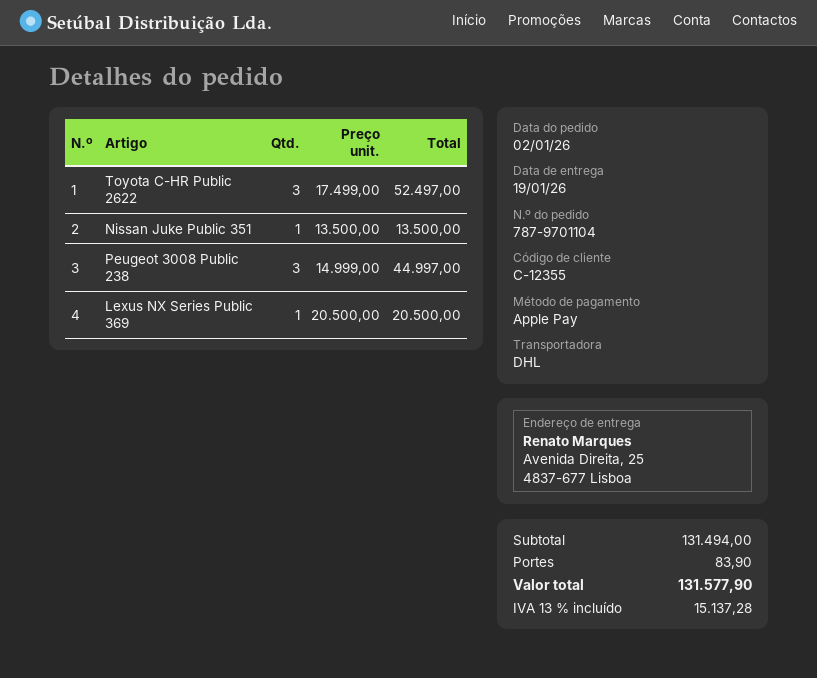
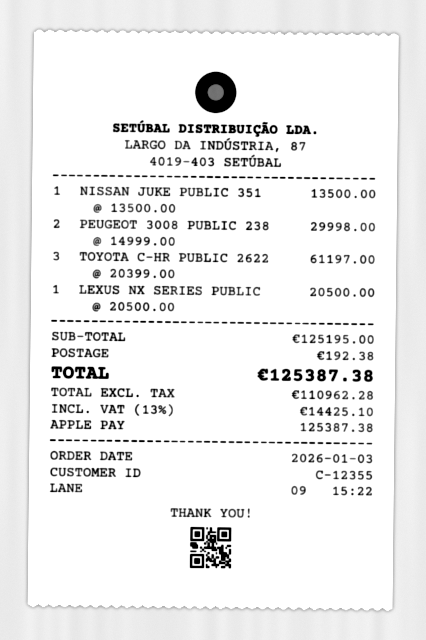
order date: 2026-01-02 -> 2026-01-03
Toyota C-HR Public 2622: 3 x 17499.00 = 52497.00 -> 3 x 20399.00 = 61197.00
Peugeot 3008 Public 238: 3 x 14999.00 = 44997.00 -> 2 x 14999.00 = 29998.00
subtotal: 131494.00 -> 125195.00
shipping: 83.90 -> 192.38
tax: 13% = 15137.28 -> 13% = 14425.10
total: 131577.90 -> 125387.38

